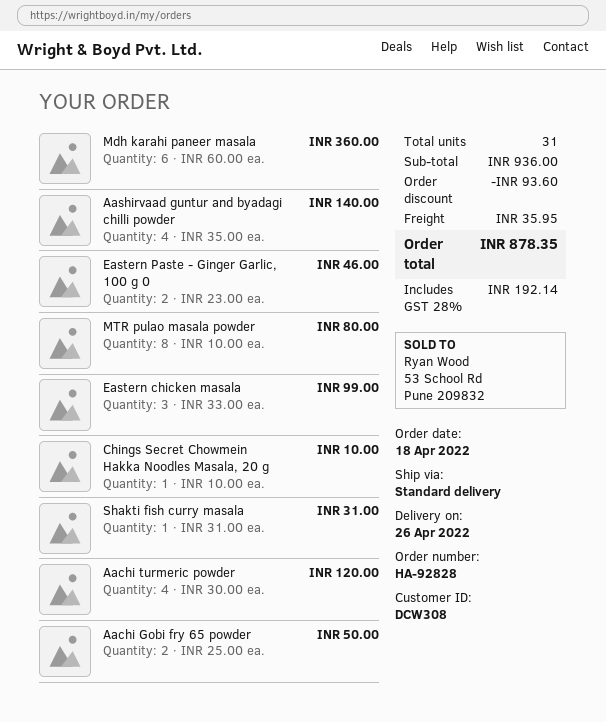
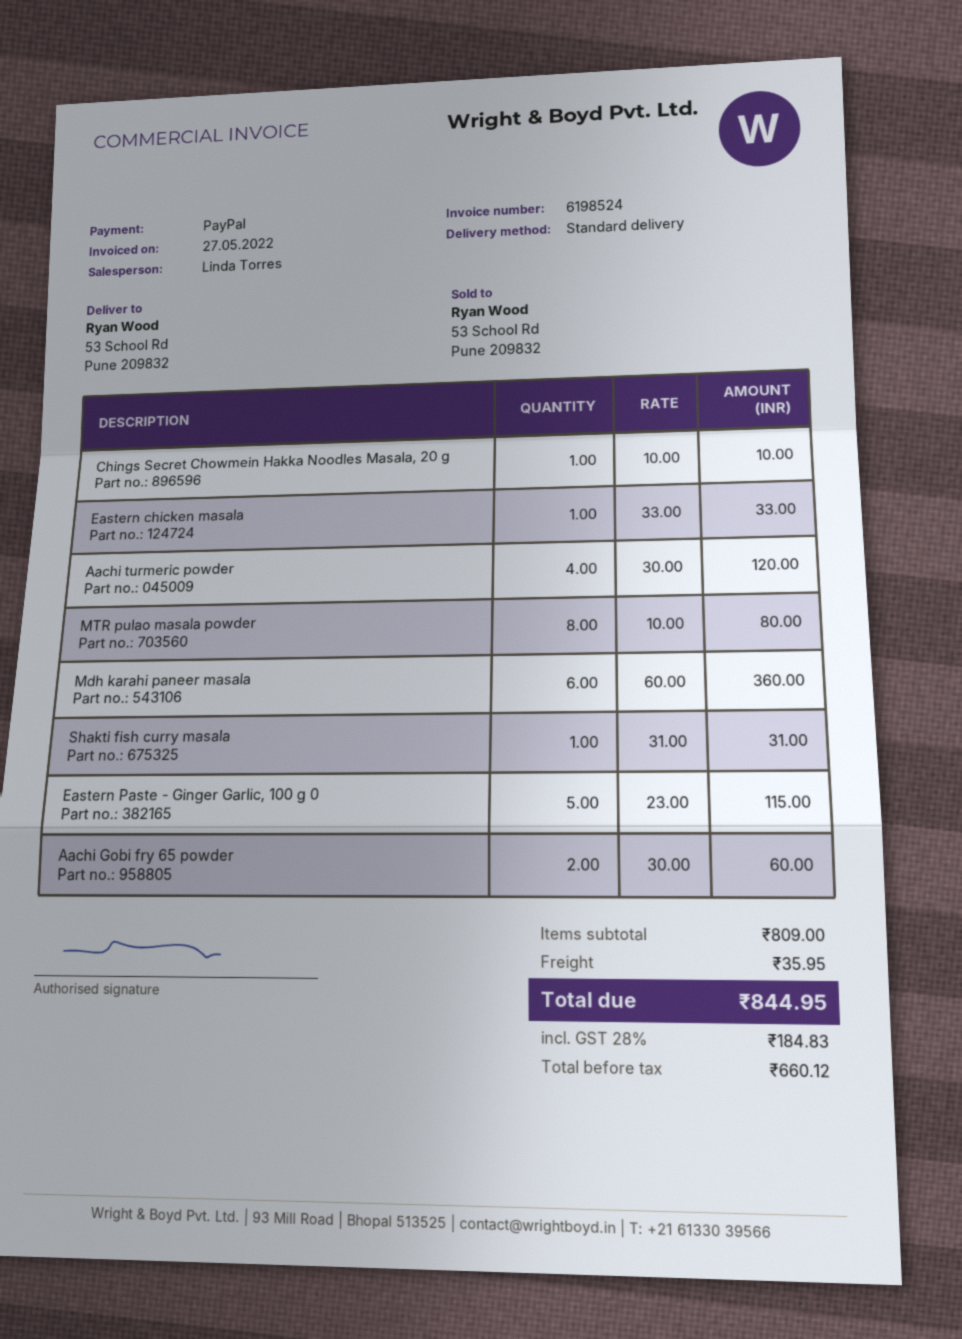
Aashirvaad guntur and byadagi chilli powder: 4 x 35.00 = 140.00 -> none
Eastern Paste - Ginger Garlic, 100 g 0: 2 x 23.00 = 46.00 -> 5 x 23.00 = 115.00
Eastern chicken masala: 3 x 33.00 = 99.00 -> 1 x 33.00 = 33.00
Aachi Gobi fry 65 powder: 2 x 25.00 = 50.00 -> 2 x 30.00 = 60.00
subtotal: 936.00 -> 809.00
discount: 93.60 -> none
tax: 28% = 192.14 -> 28% = 184.83
total: 878.35 -> 844.95

